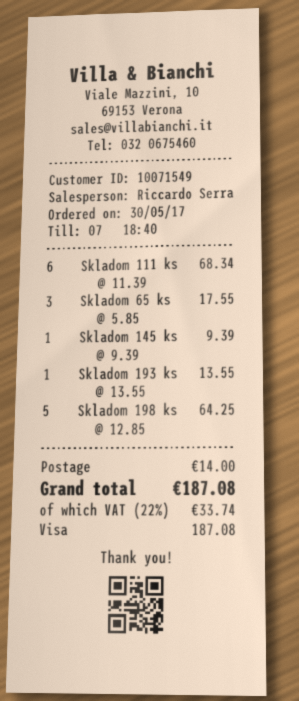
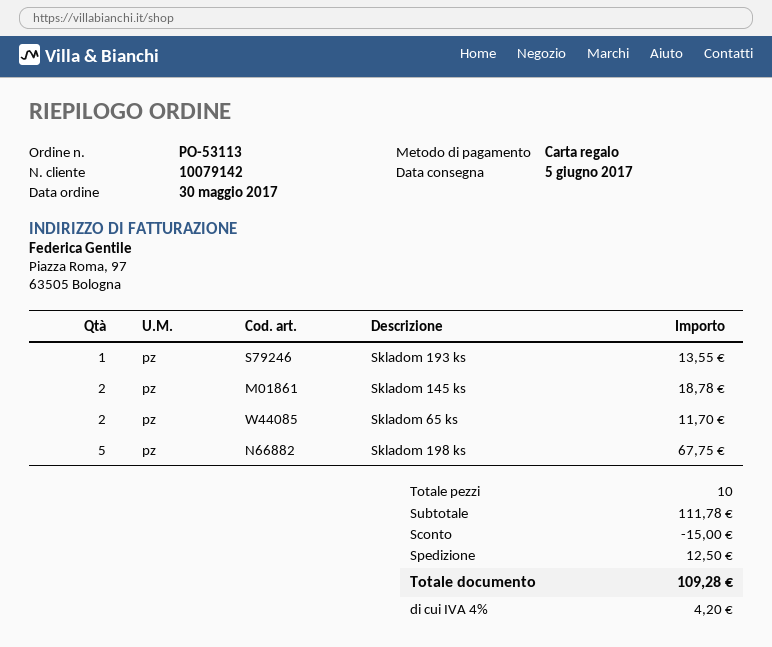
customer number: 10071549 -> 10079142
payment method: Visa -> gift card
Skladom 111 ks: 6 for 68.34 -> none
Skladom 65 ks: 3 for 17.55 -> 2 for 11.70
Skladom 145 ks: 1 for 9.39 -> 2 for 18.78
Skladom 198 ks: 5 for 64.25 -> 5 for 67.75
discount: none -> 15.00
shipping: 14.00 -> 12.50
tax: 22% = 33.74 -> 4% = 4.20
total: 187.08 -> 109.28

